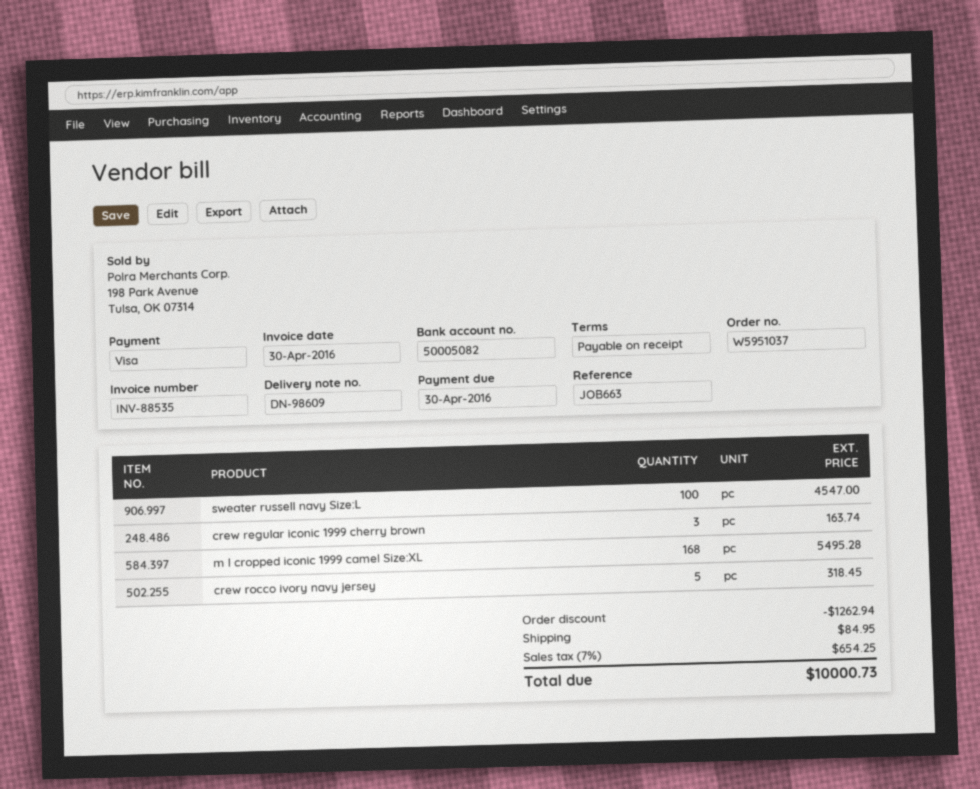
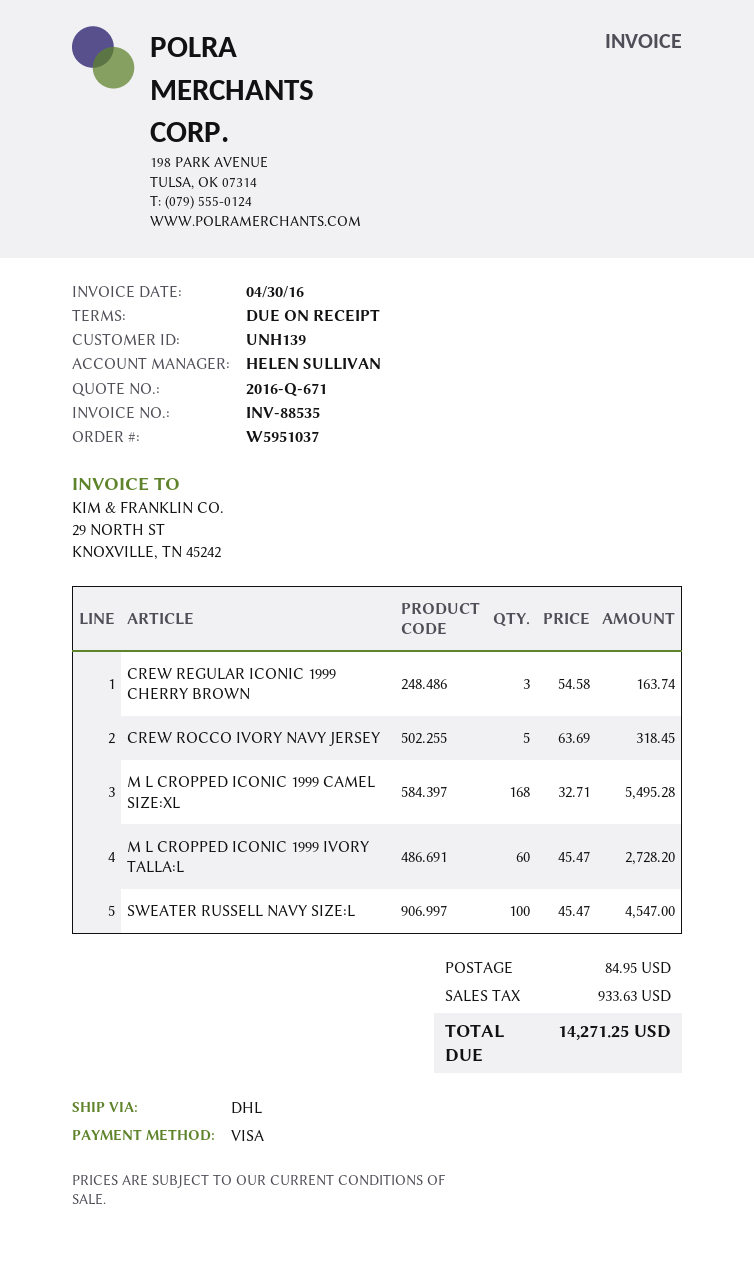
M L CROPPED ICONIC 1999 IVORY TALLA:L: none -> 60 for 2728.20
discount: 1262.94 -> none
tax: 654.25 -> 933.63
total: 10000.73 -> 14271.25

